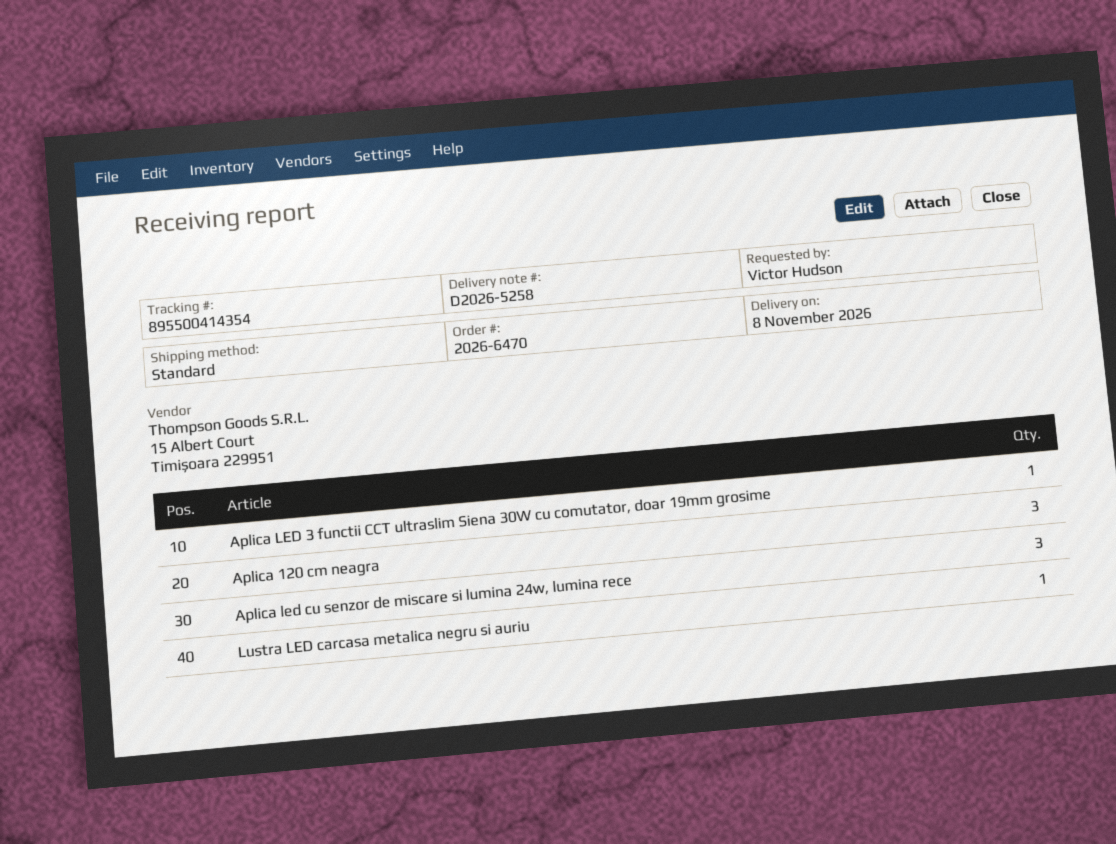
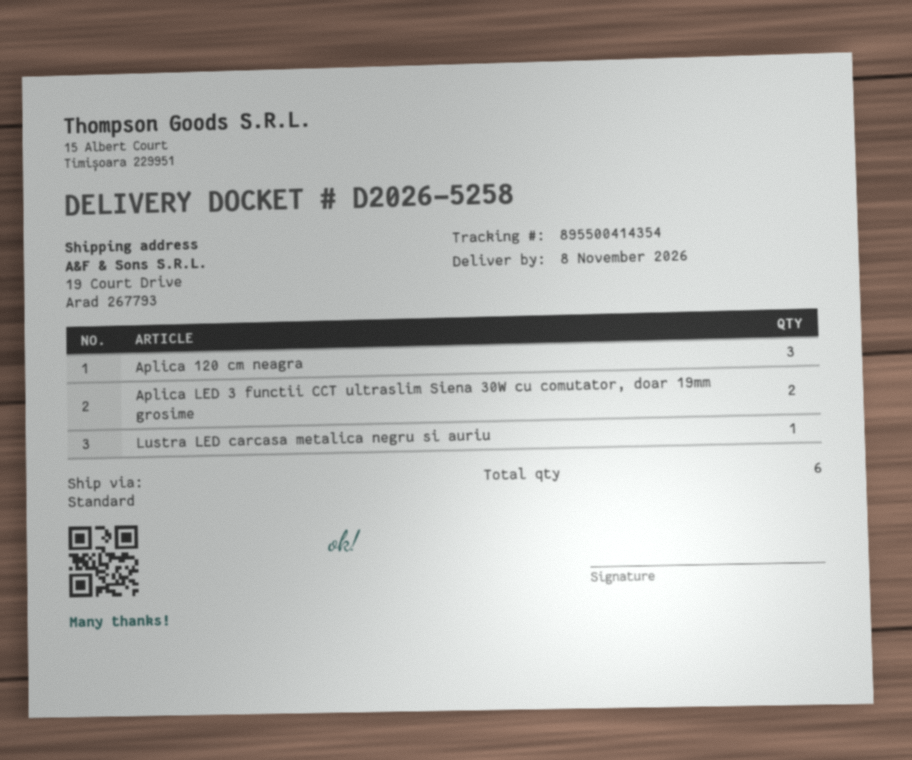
Aplica LED 3 functii CCT ultraslim Siena 30W cu comutator, doar 19mm grosime: 1 -> 2
Aplica led cu senzor de miscare si lumina 24w, lumina rece: 3 -> none

